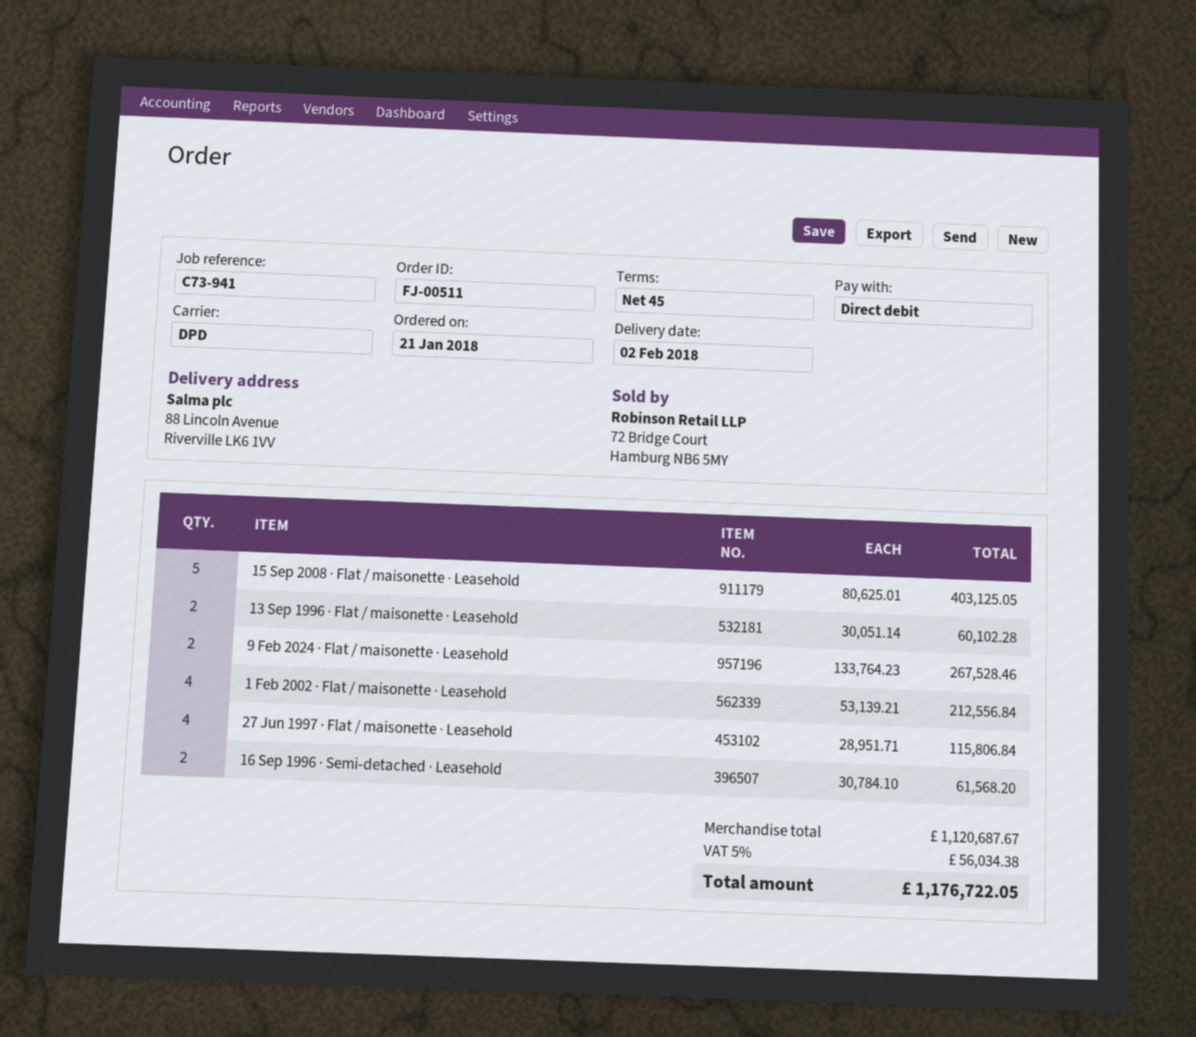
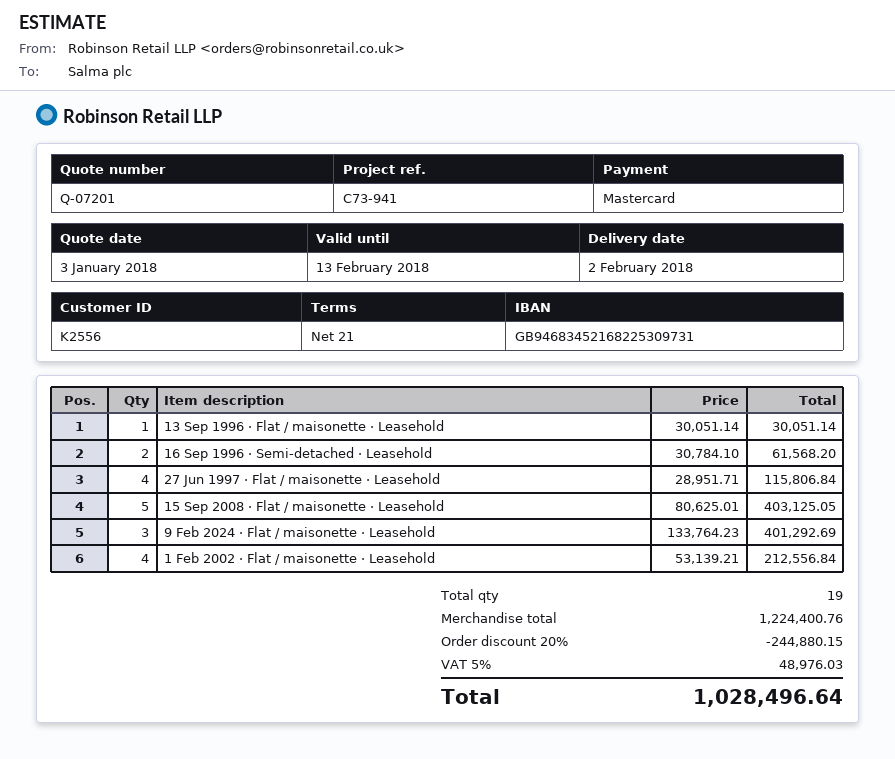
payment terms: 45 days -> 21 days
payment method: direct debit -> Mastercard
13 Sep 1996 · Flat / maisonette · Leasehold: 2 x 30051.14 = 60102.28 -> 1 x 30051.14 = 30051.14
9 Feb 2024 · Flat / maisonette · Leasehold: 2 x 133764.23 = 267528.46 -> 3 x 133764.23 = 401292.69
subtotal: 1120687.67 -> 1224400.76
discount: none -> 20% = 244880.15
tax: 5% = 56034.38 -> 5% = 48976.03
total: 1176722.05 -> 1028496.64

